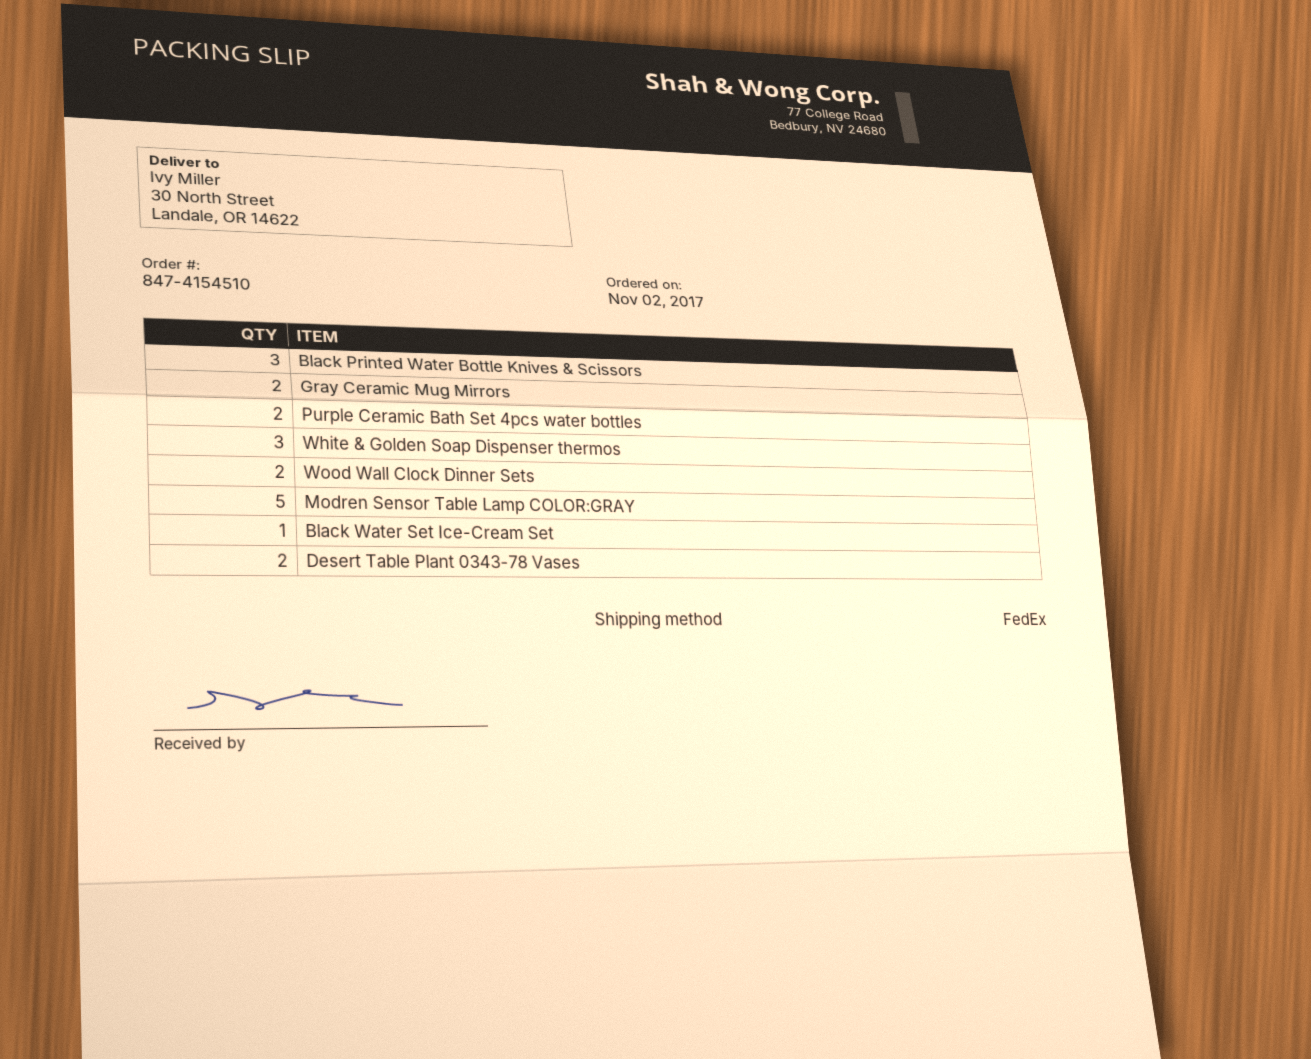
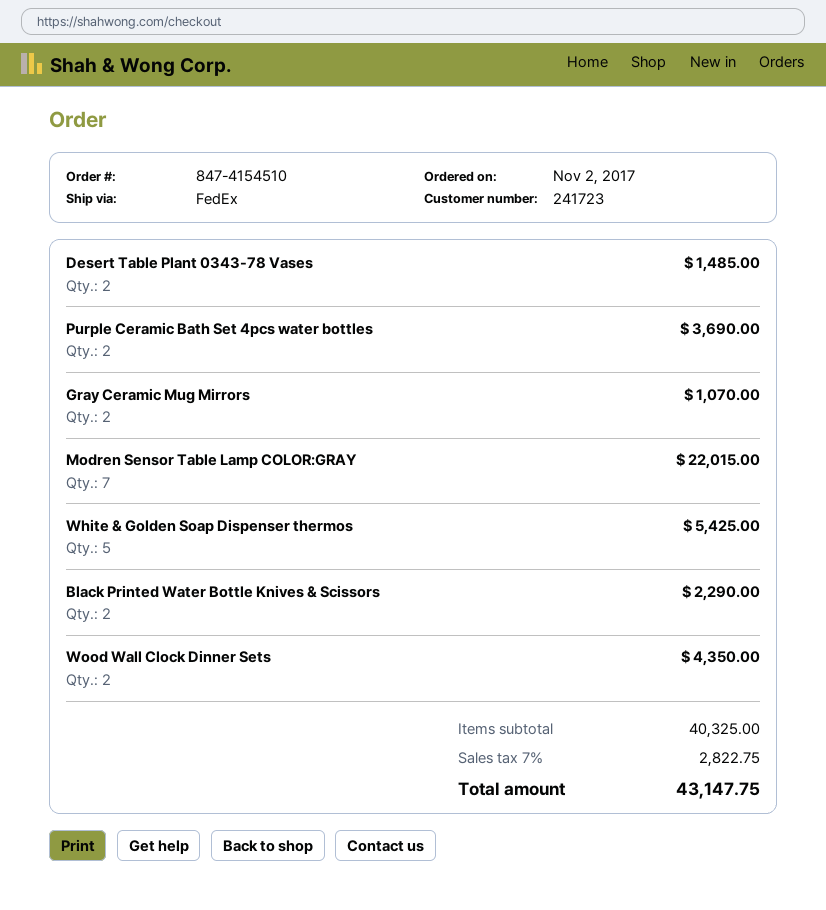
Black Printed Water Bottle Knives & Scissors: 3 -> 2
White & Golden Soap Dispenser thermos: 3 -> 5
Modren Sensor Table Lamp COLOR:GRAY: 5 -> 7
Black Water Set Ice-Cream Set: 1 -> none

